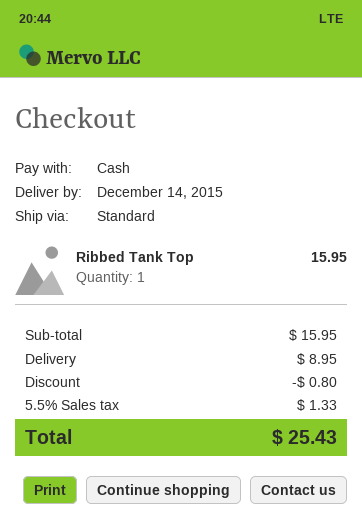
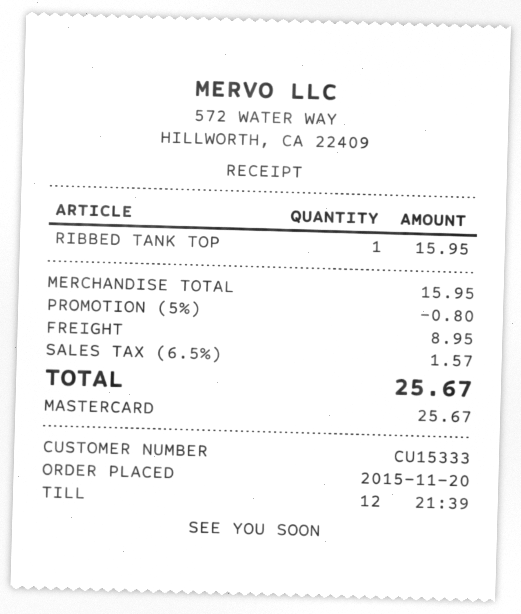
payment method: cash -> Mastercard
tax: 5.5% = 1.33 -> 6.5% = 1.57
total: 25.43 -> 25.67

